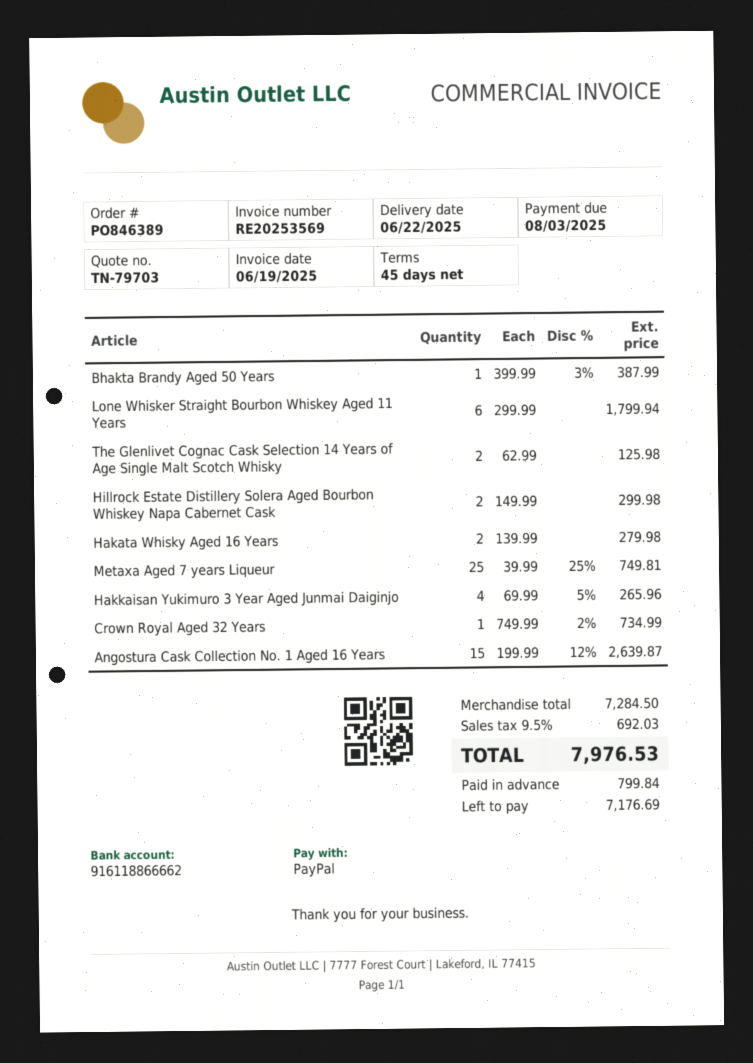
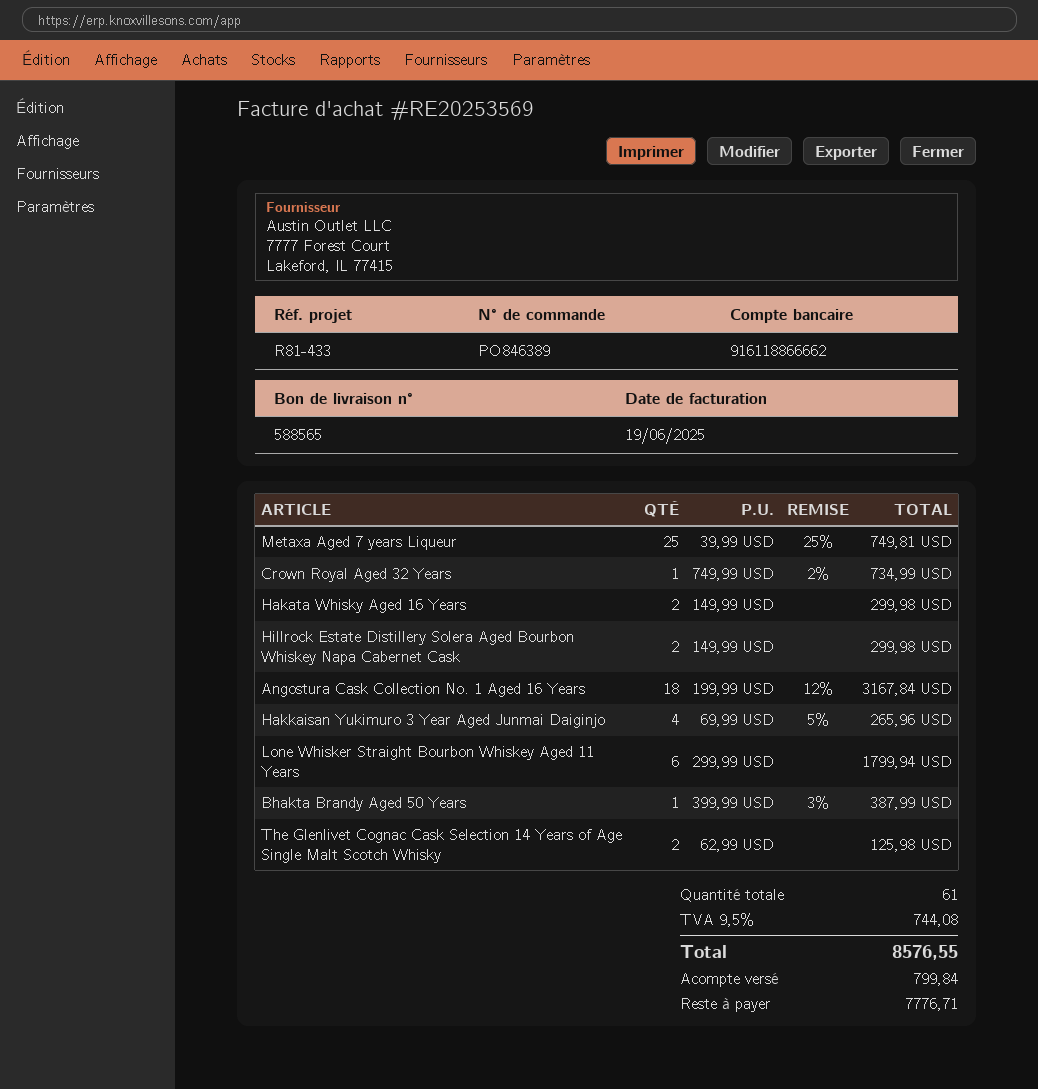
Hakata Whisky Aged 16 Years: 2 x 139.99 = 279.98 -> 2 x 149.99 = 299.98
Angostura Cask Collection No. 1 Aged 16 Years: 15 x 199.99 - 12% = 2639.87 -> 18 x 199.99 - 12% = 3167.84
tax: 9.5% = 692.03 -> 9.5% = 744.08
total: 7976.53 -> 8576.55
balance: 7176.69 -> 7776.71

